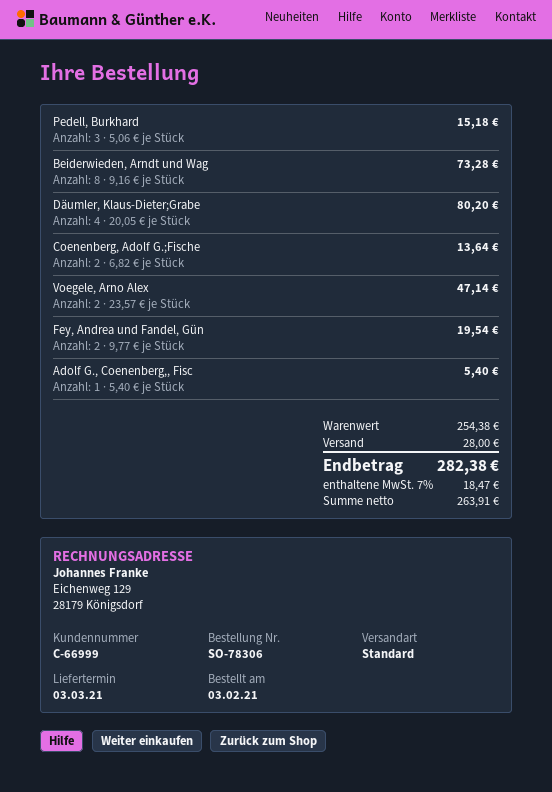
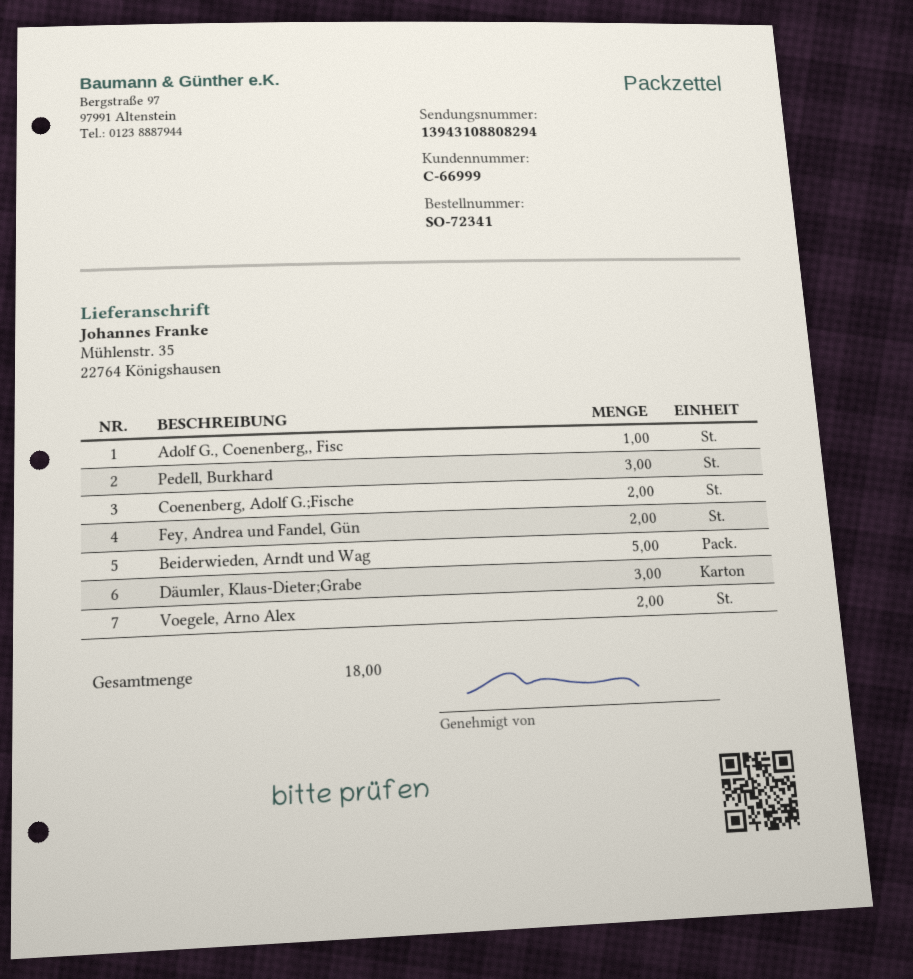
order number: SO-78306 -> SO-72341
Beiderwieden, Arndt und Wag: 8 -> 5
Däumler, Klaus-Dieter;Grabe: 4 -> 3

